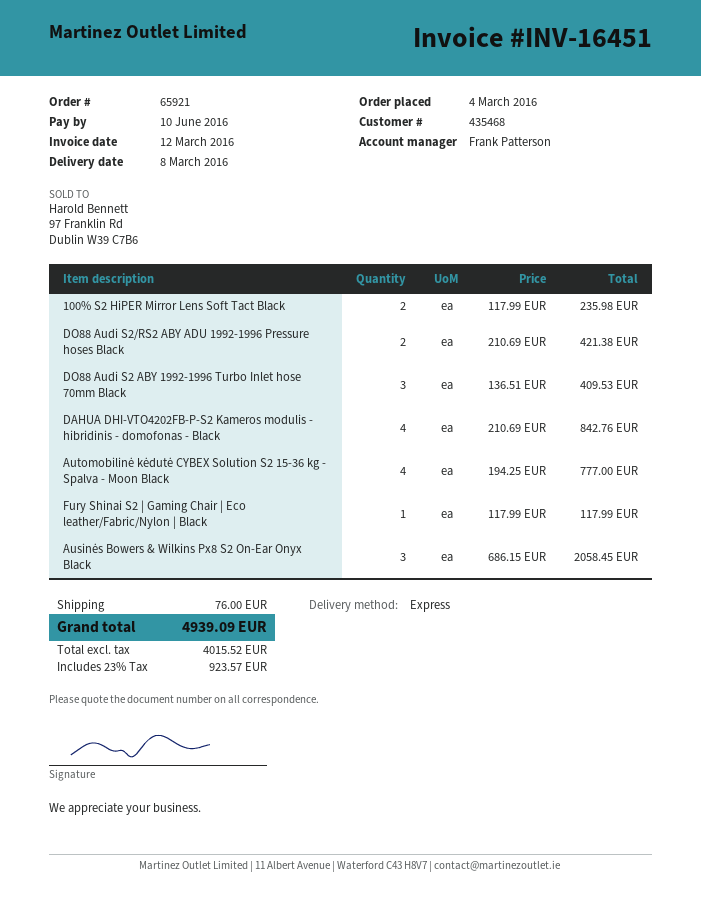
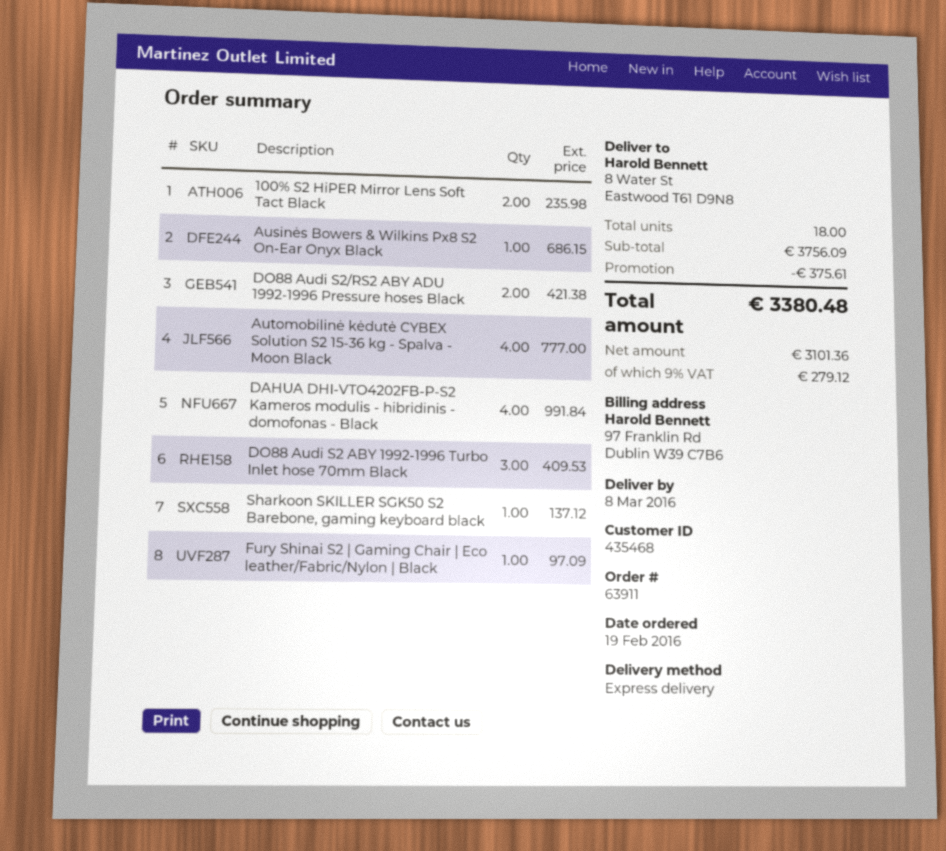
order number: 65921 -> 63911
order date: 2016-03-04 -> 2016-02-19
DAHUA DHI-VTO4202FB-P-S2 Kameros modulis - hibridinis - domofonas - Black: 4 for 842.76 -> 4 for 991.84
Fury Shinai S2 | Gaming Chair | Eco leather/Fabric/Nylon | Black: 1 for 117.99 -> 1 for 97.09
Ausinės Bowers & Wilkins Px8 S2 On-Ear Onyx Black: 3 for 2058.45 -> 1 for 686.15
Sharkoon SKILLER SGK50 S2 Barebone, gaming keyboard black: none -> 1 for 137.12
discount: none -> 375.61
shipping: 76.00 -> none
net: 4015.52 -> 3101.36
tax: 23% = 923.57 -> 9% = 279.12
total: 4939.09 -> 3380.48

